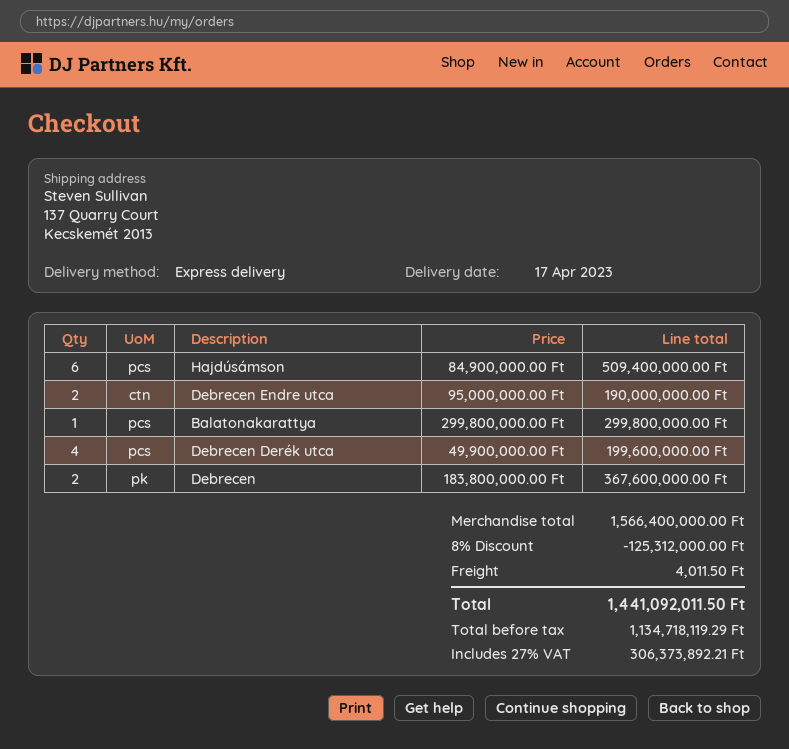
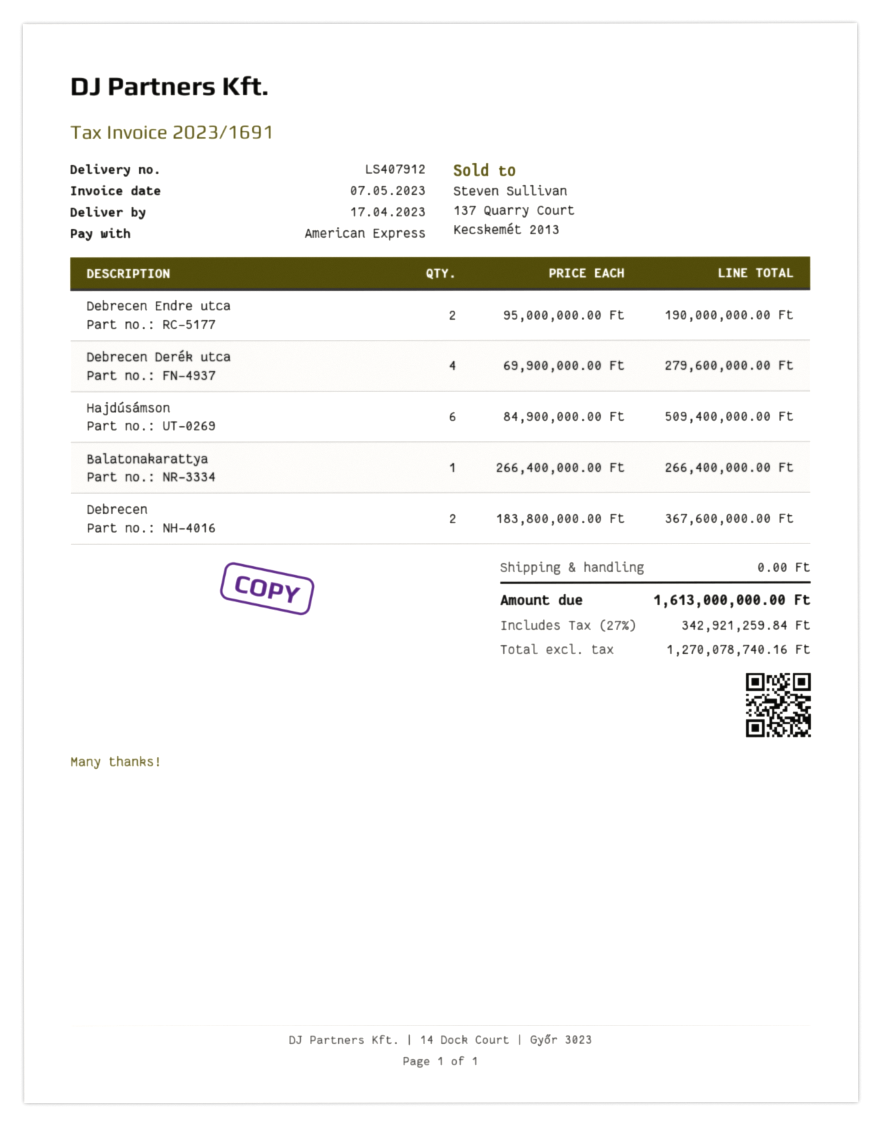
Balatonakarattya: 1 x 299800000.00 = 299800000.00 -> 1 x 266400000.00 = 266400000.00
Debrecen Derék utca: 4 x 49900000.00 = 199600000.00 -> 4 x 69900000.00 = 279600000.00
discount: 8% = 125312000.00 -> none
shipping: 4011.50 -> 0.00
net: 1134718119.29 -> 1270078740.16
tax: 27% = 306373892.21 -> 27% = 342921259.84
total: 1441092011.50 -> 1613000000.00

